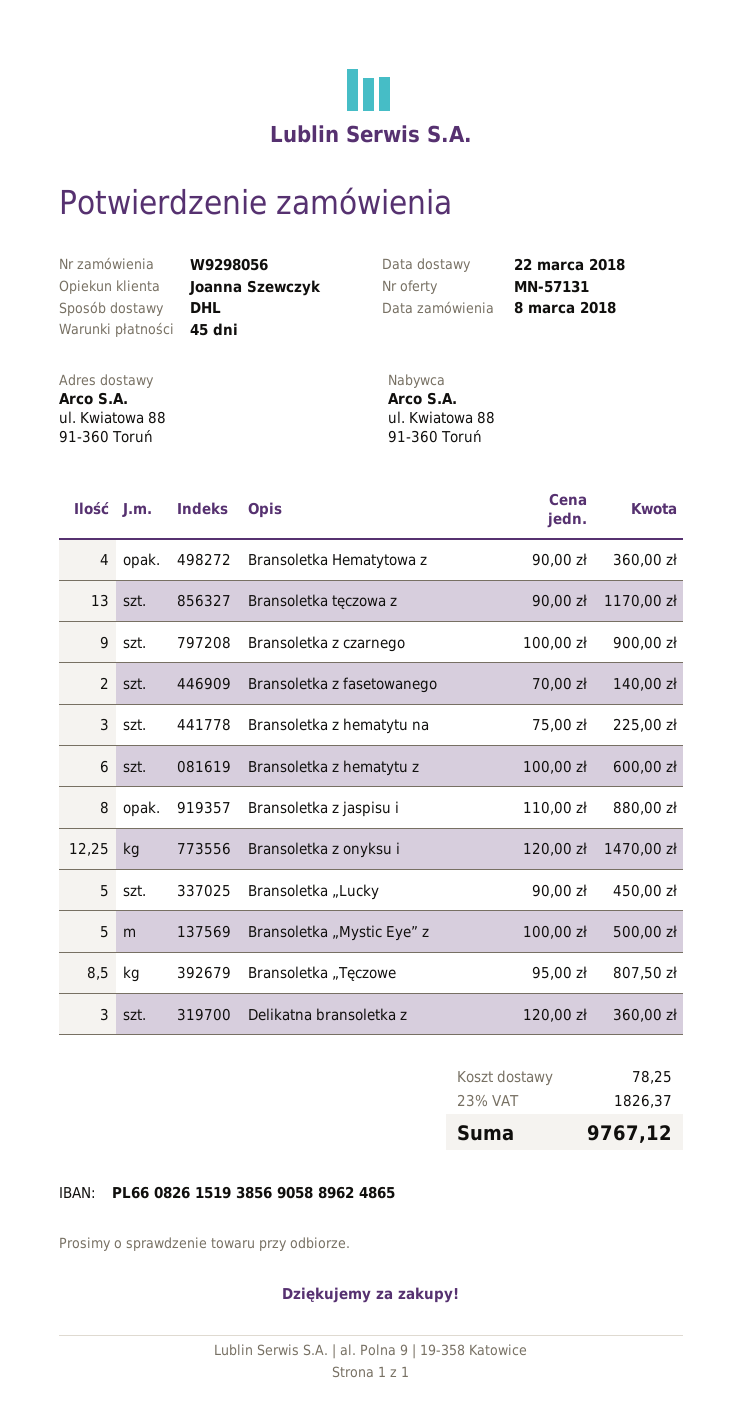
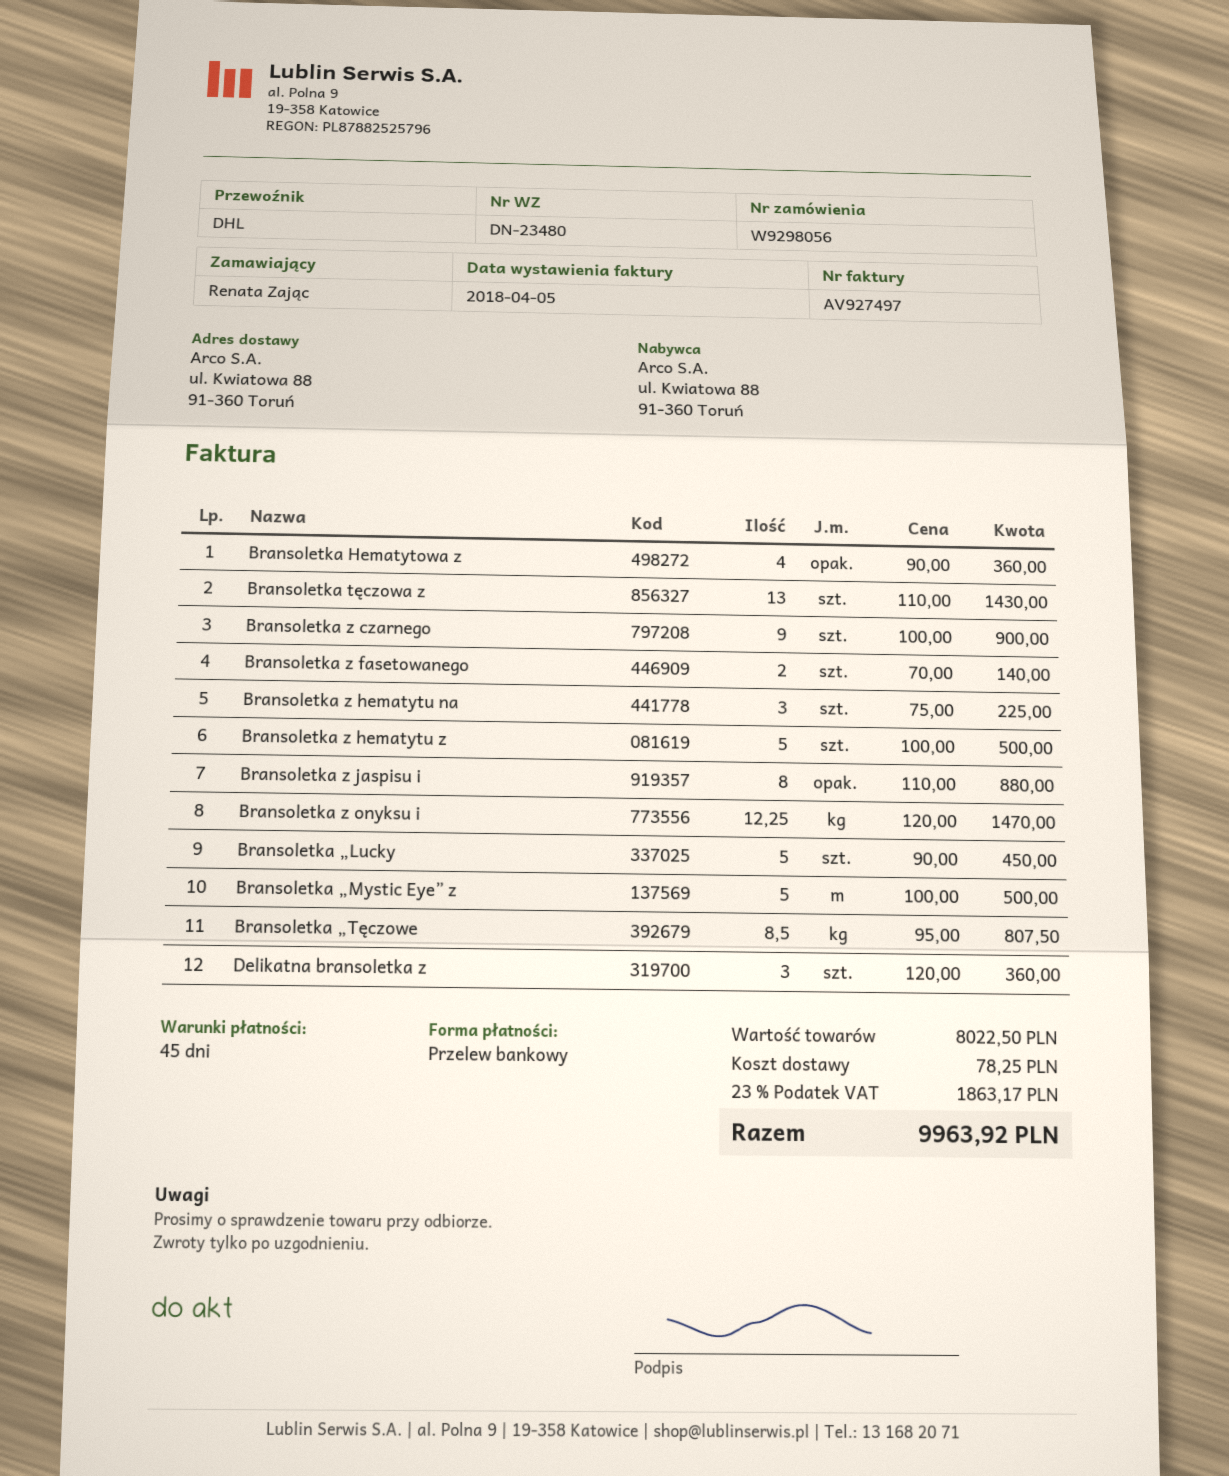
Bransoletka tęczowa z: 13 x 90.00 = 1170.00 -> 13 x 110.00 = 1430.00
Bransoletka z hematytu z: 6 x 100.00 = 600.00 -> 5 x 100.00 = 500.00
tax: 23% = 1826.37 -> 23% = 1863.17
total: 9767.12 -> 9963.92

